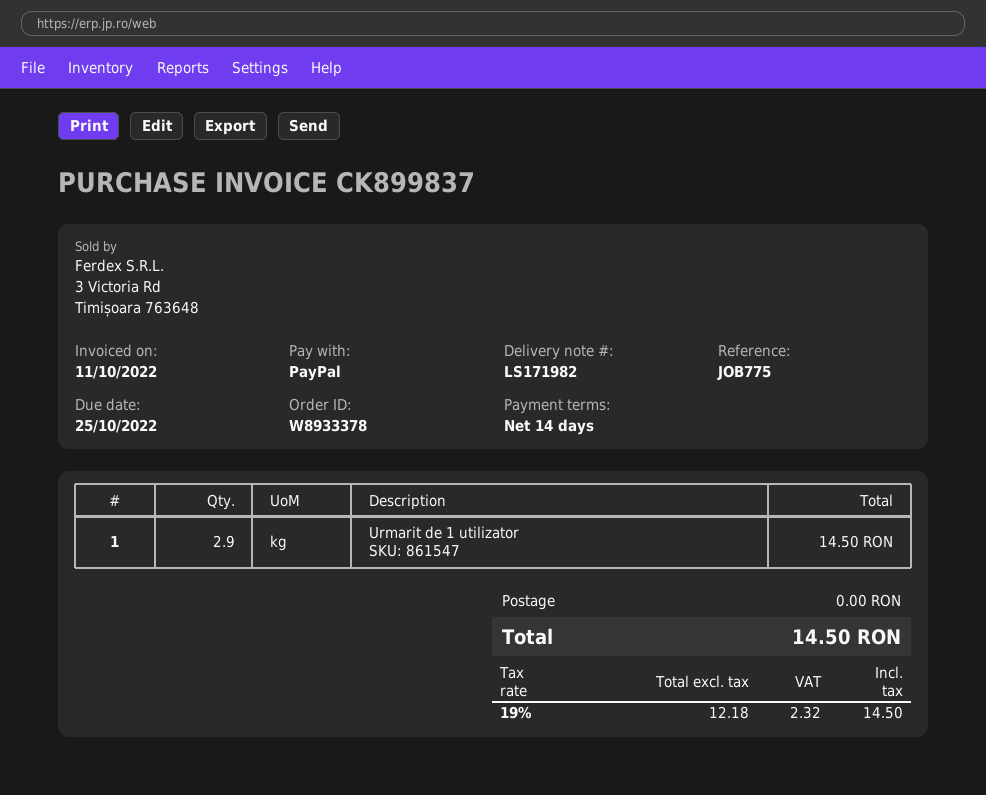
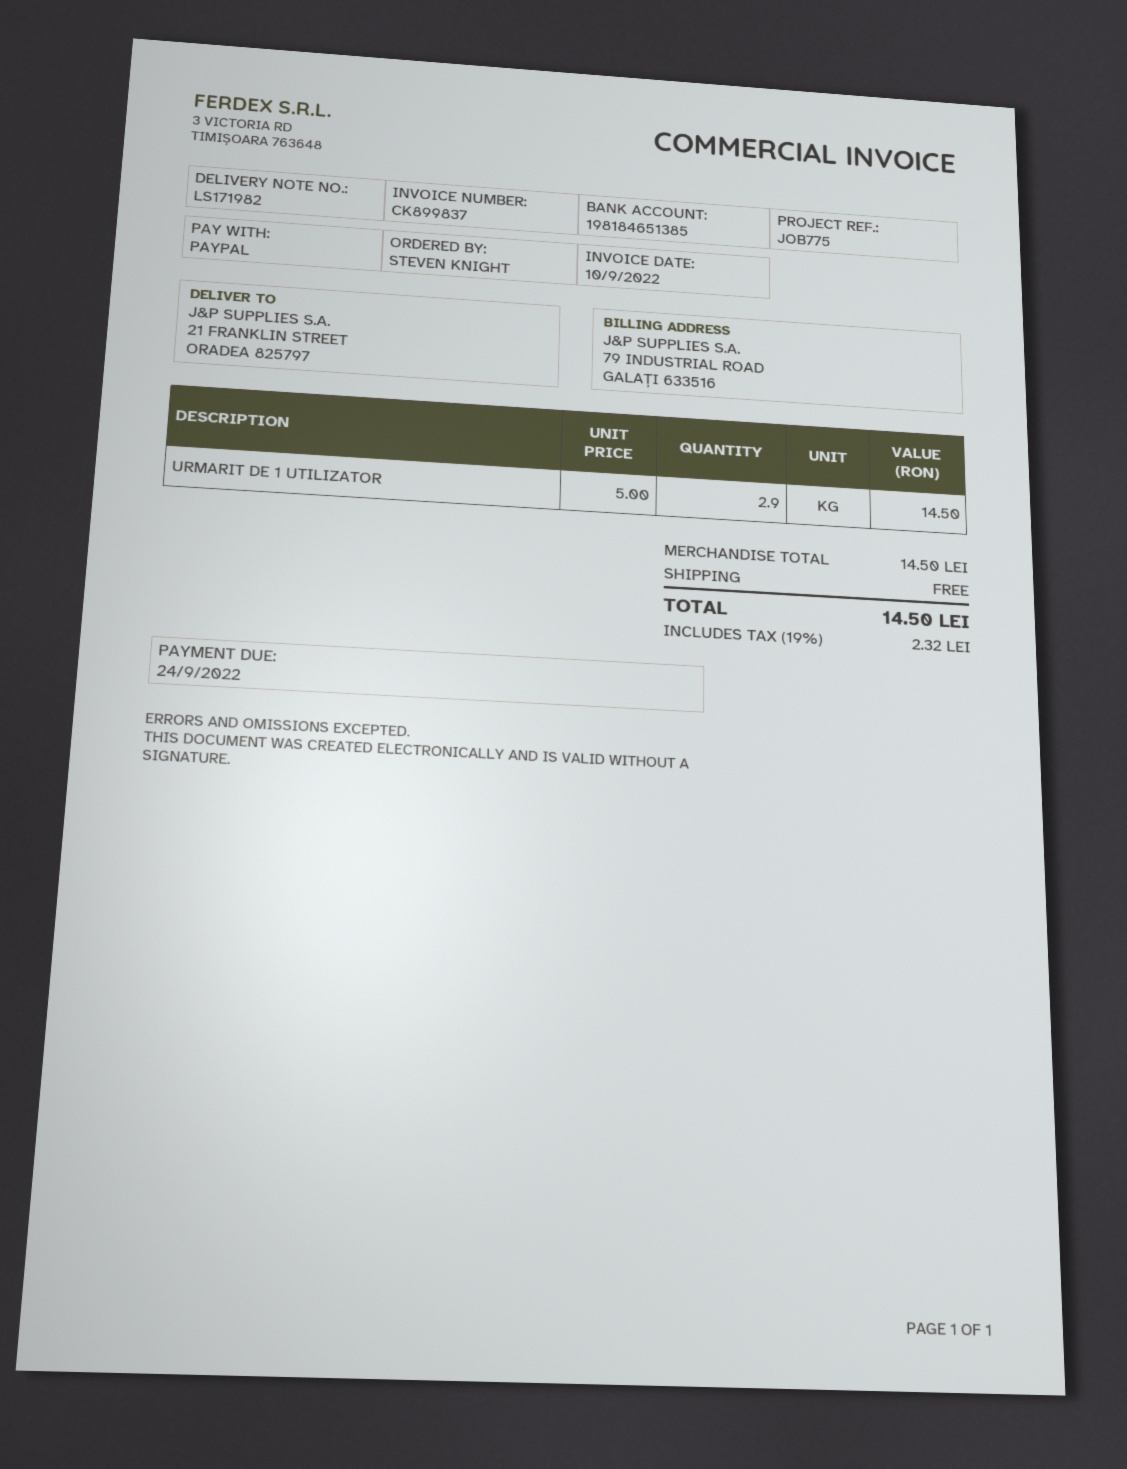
invoice date: 2022-10-11 -> 2022-09-10
due date: 2022-10-25 -> 2022-09-24

